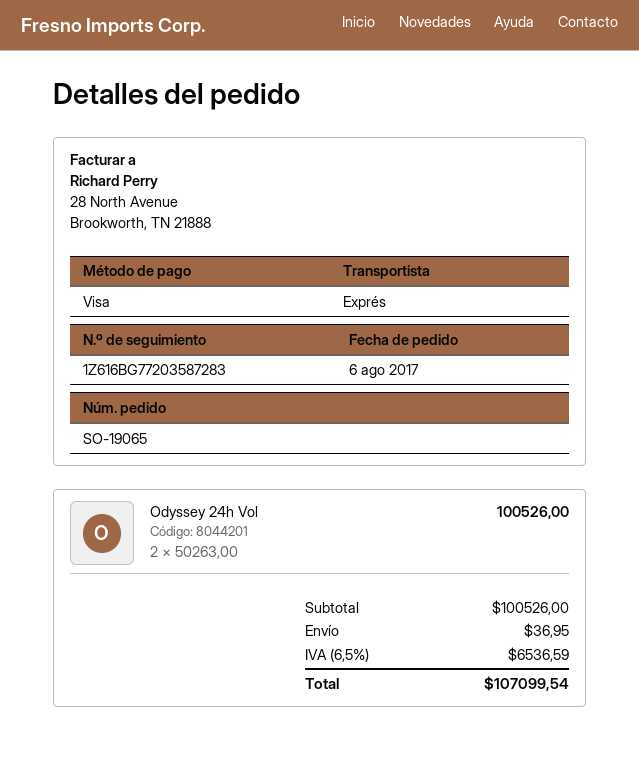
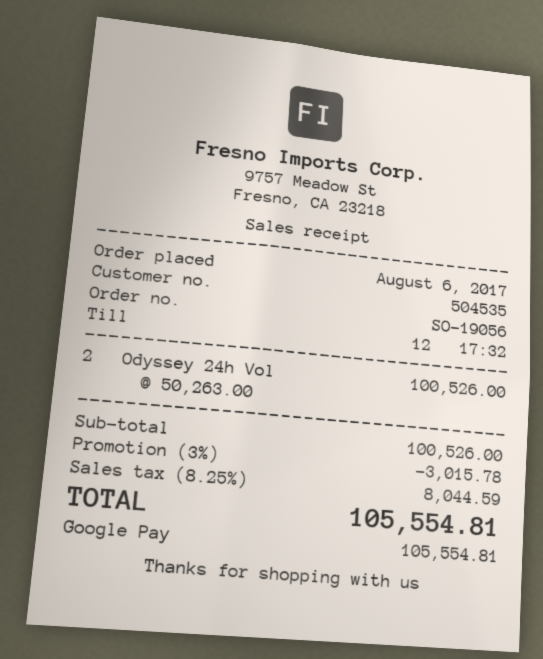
order number: SO-19065 -> SO-19056
payment method: Visa -> Google Pay
discount: none -> 3% = 3015.78
shipping: 36.95 -> none
tax: 6.5% = 6536.59 -> 8.25% = 8044.59
total: 107099.54 -> 105554.81

